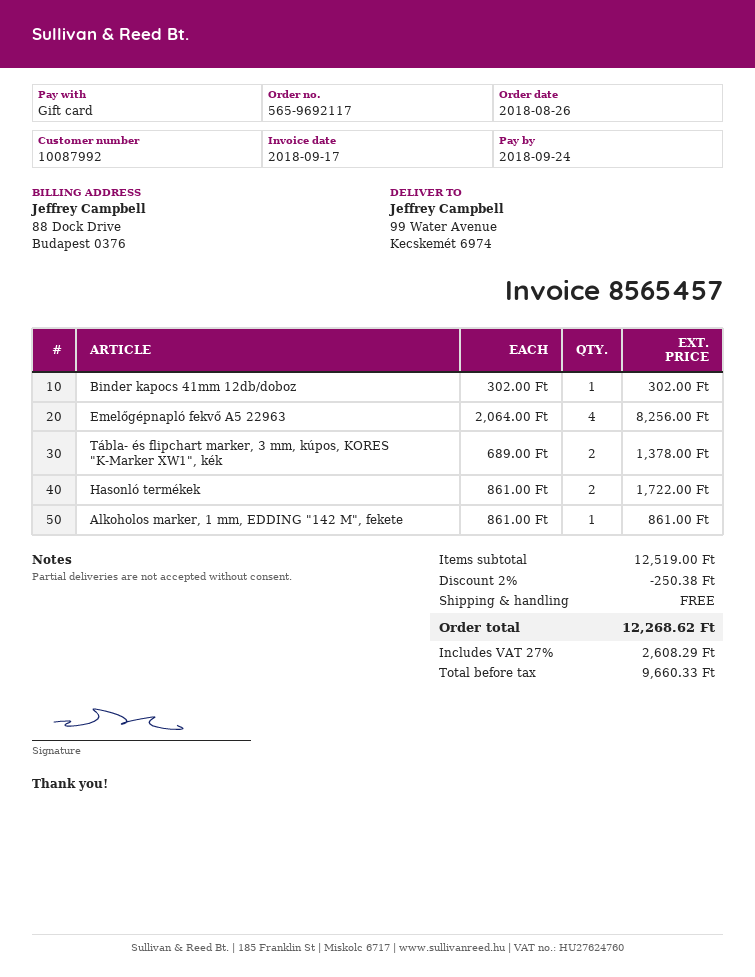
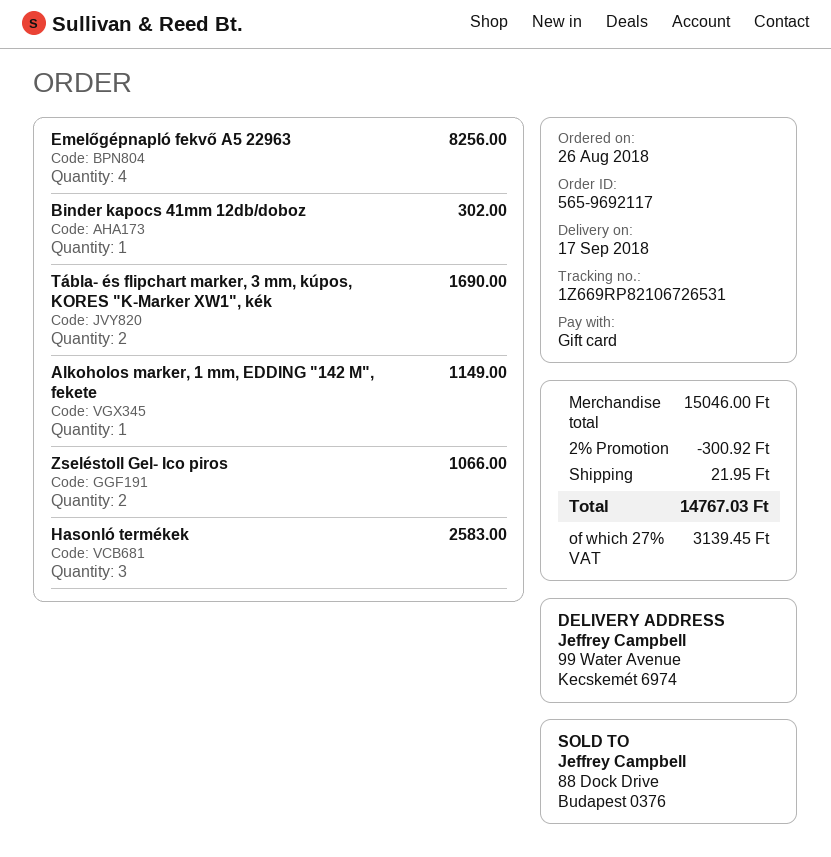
Tábla- és flipchart marker, 3 mm, kúpos, KORES "K-Marker XW1", kék: 2 for 1378.00 -> 2 for 1690.00
Hasonló termékek: 2 for 1722.00 -> 3 for 2583.00
Alkoholos marker, 1 mm, EDDING "142 M", fekete: 1 for 861.00 -> 1 for 1149.00
Zseléstoll Gel- Ico piros: none -> 2 for 1066.00
subtotal: 12519.00 -> 15046.00
discount: 2% = 250.38 -> 2% = 300.92
shipping: 0.00 -> 21.95
tax: 27% = 2608.29 -> 27% = 3139.45
total: 12268.62 -> 14767.03

